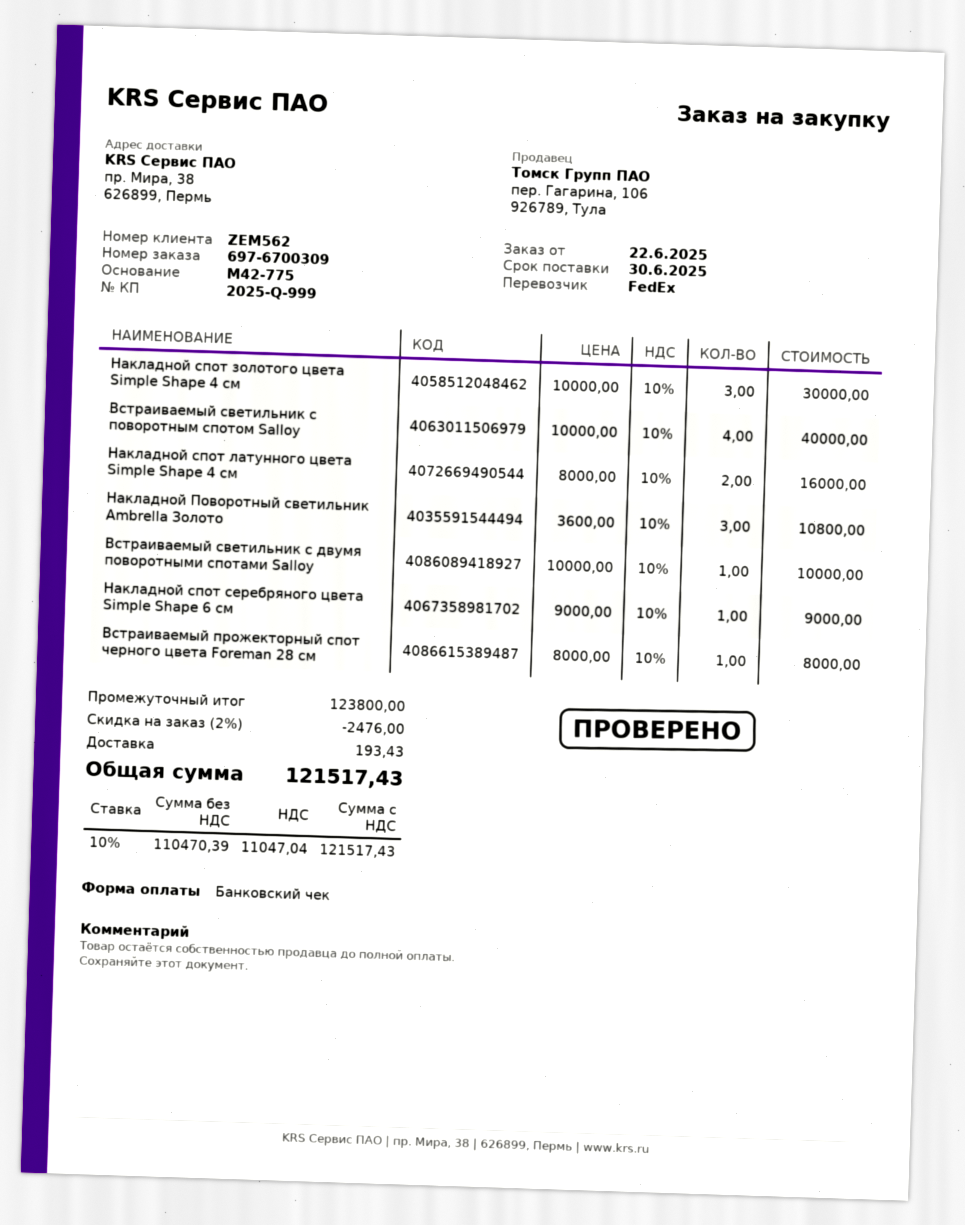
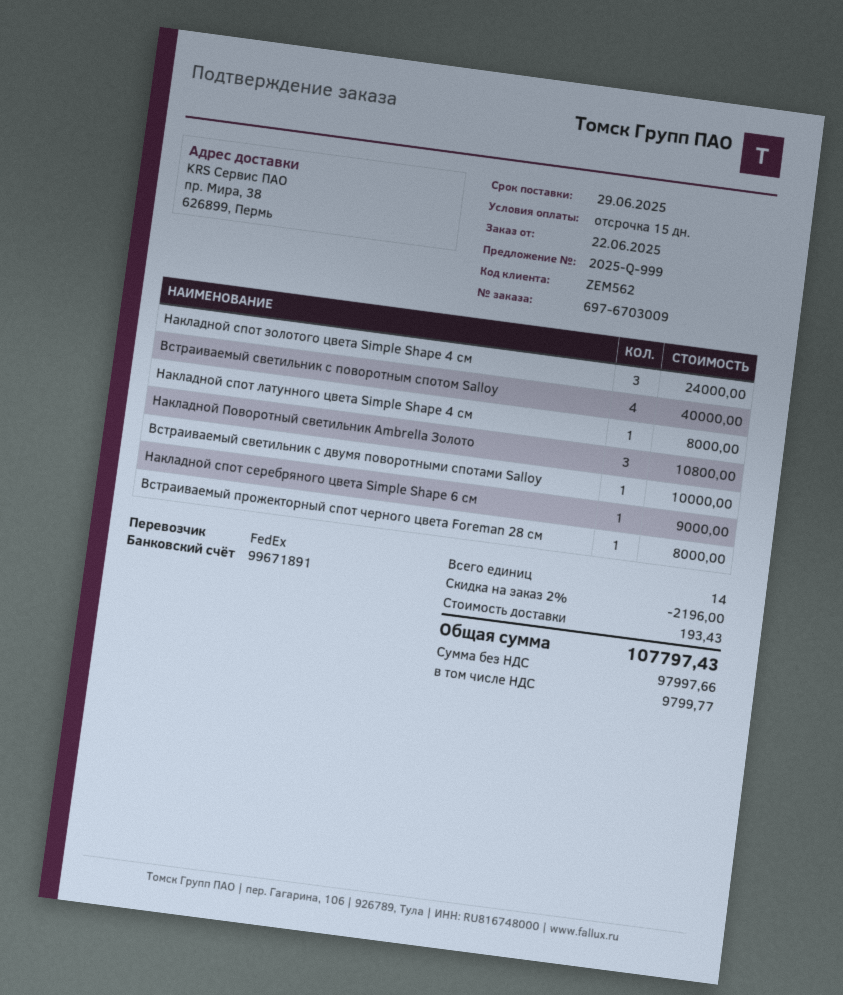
order number: 697-6700309 -> 697-6703009
delivery date: 2025-06-30 -> 2025-06-29
Накладной спот золотого цвета Simple Shape 4 см: 3 for 30000.00 -> 3 for 24000.00
Накладной спот латунного цвета Simple Shape 4 см: 2 for 16000.00 -> 1 for 8000.00
discount: 2% = 2476.00 -> 2% = 2196.00
net: 110470.39 -> 97997.66
tax: 11047.04 -> 9799.77
total: 121517.43 -> 107797.43

